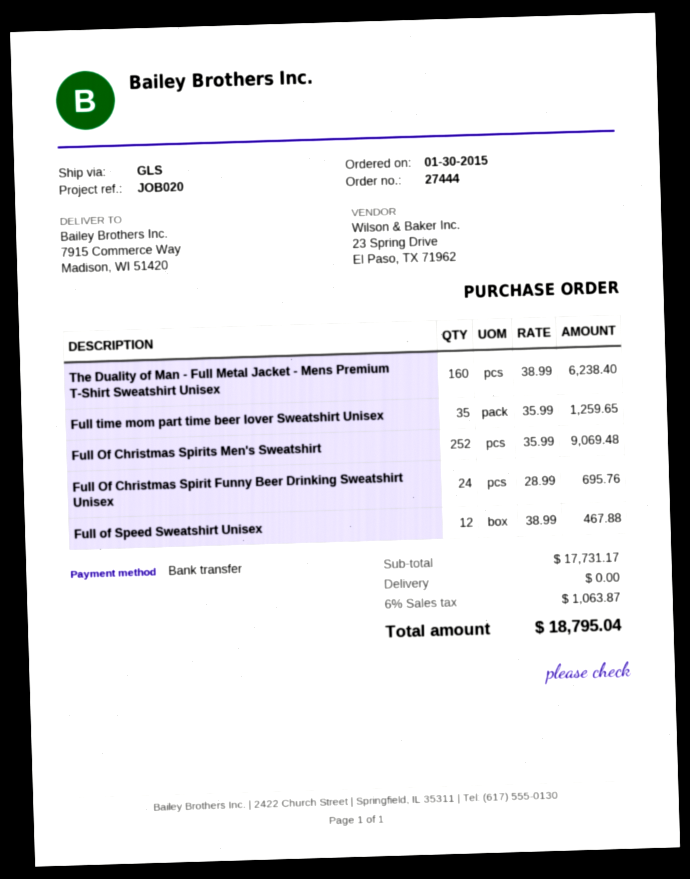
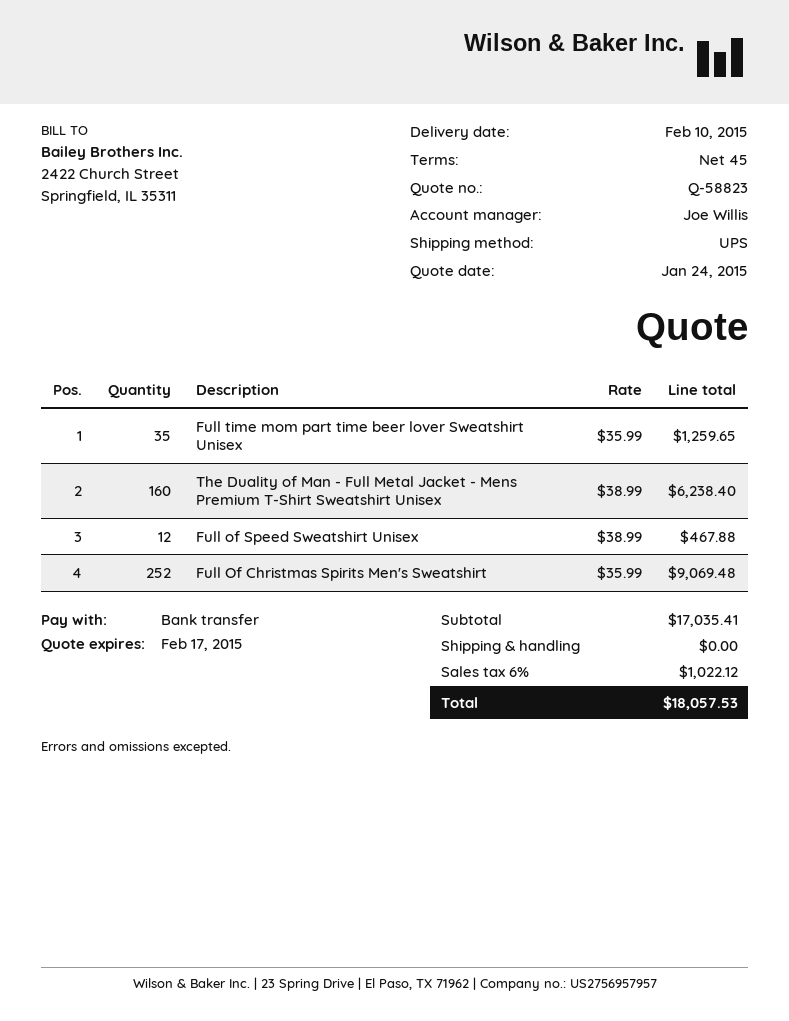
shipping method: GLS -> UPS
Full Of Christmas Spirit Funny Beer Drinking Sweatshirt Unisex: 24 x 28.99 = 695.76 -> none
subtotal: 17731.17 -> 17035.41
tax: 6% = 1063.87 -> 6% = 1022.12
total: 18795.04 -> 18057.53

